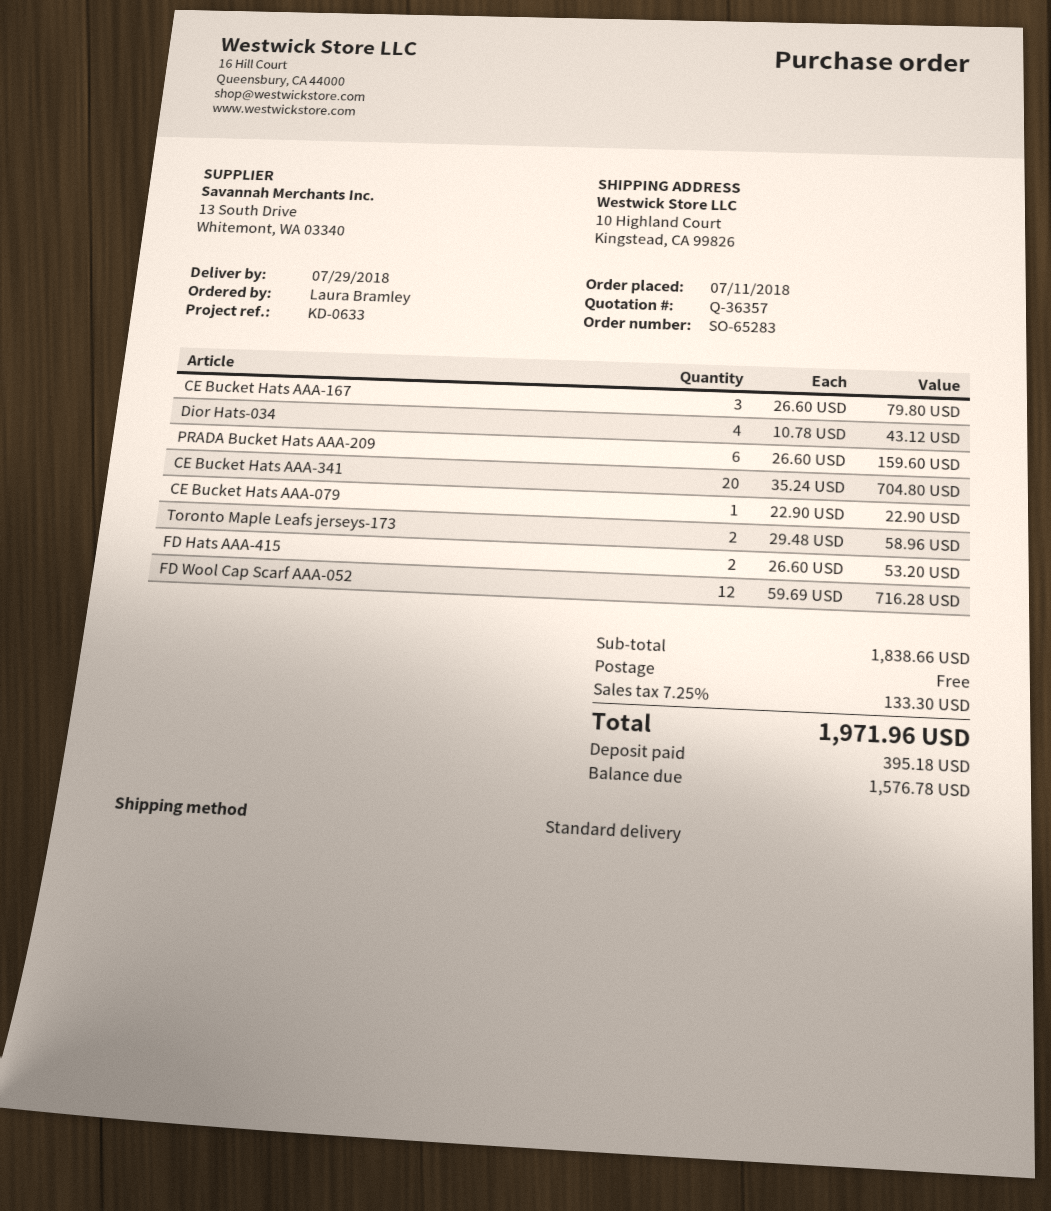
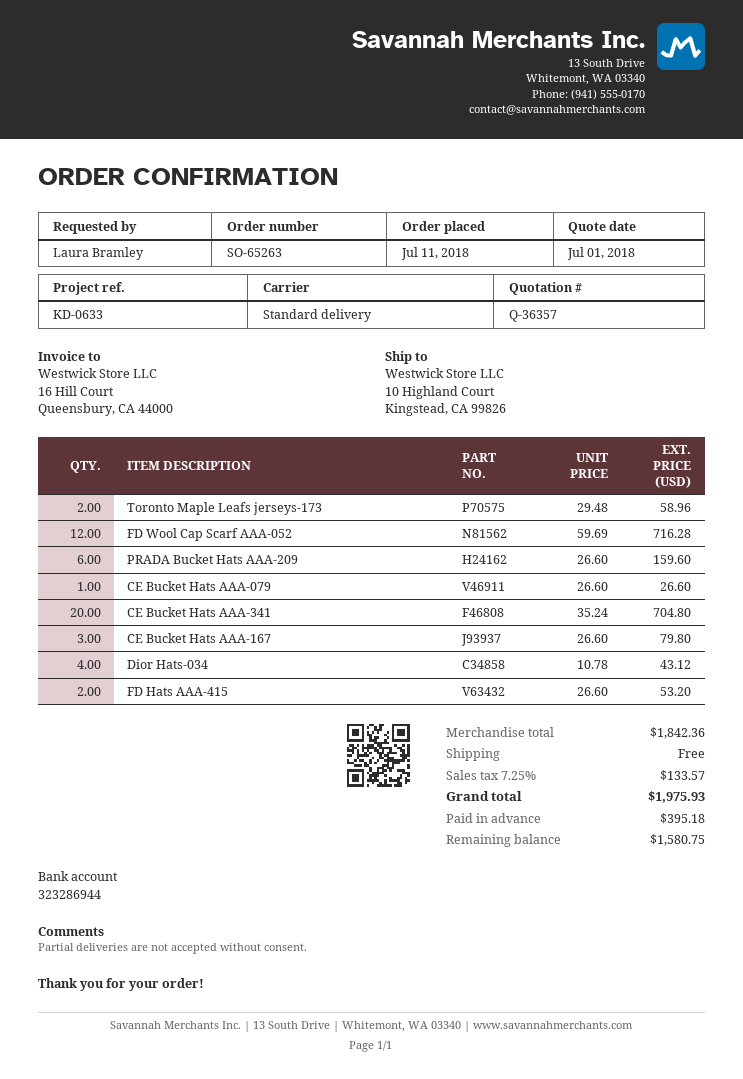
order number: SO-65283 -> SO-65263
CE Bucket Hats AAA-079: 1 x 22.90 = 22.90 -> 1 x 26.60 = 26.60
subtotal: 1838.66 -> 1842.36
tax: 7.25% = 133.30 -> 7.25% = 133.57
total: 1971.96 -> 1975.93
balance: 1576.78 -> 1580.75

